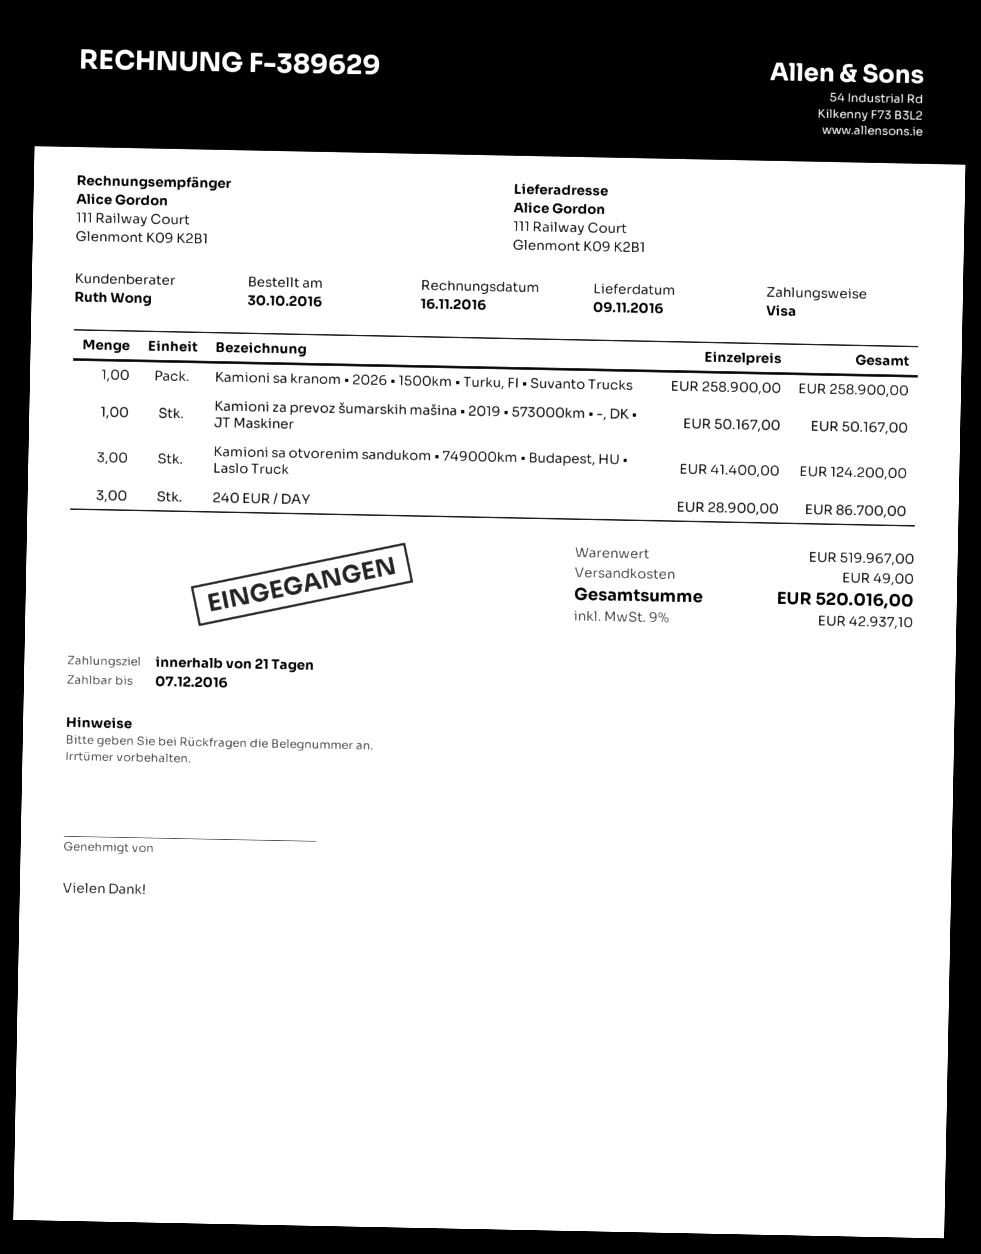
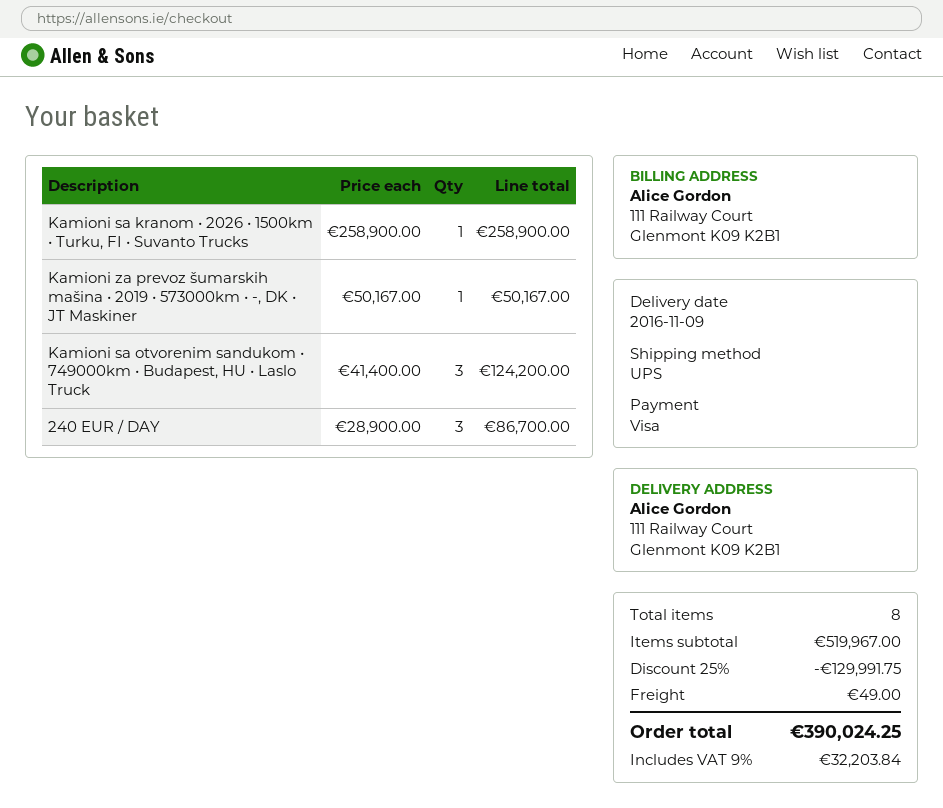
discount: none -> 25% = 129991.75
tax: 9% = 42937.10 -> 9% = 32203.84
total: 520016.00 -> 390024.25

